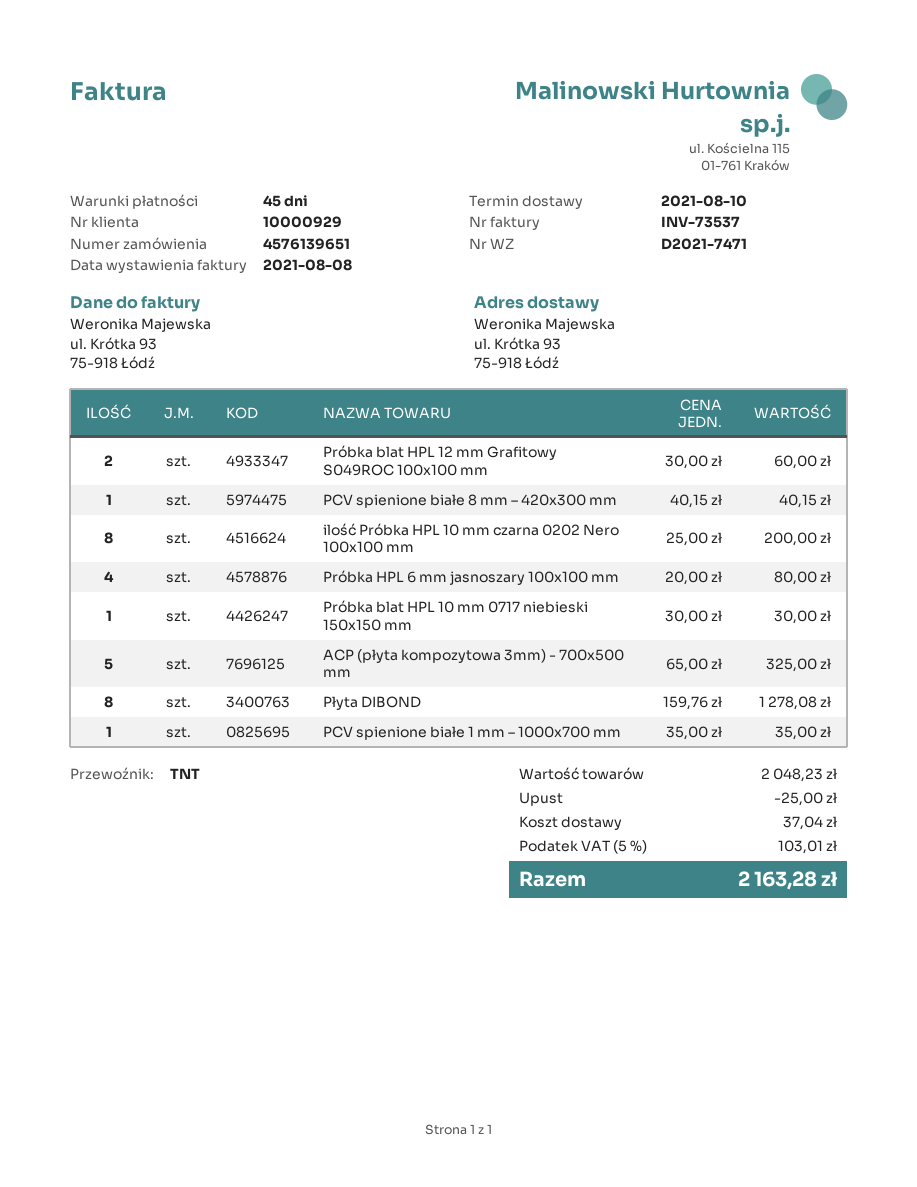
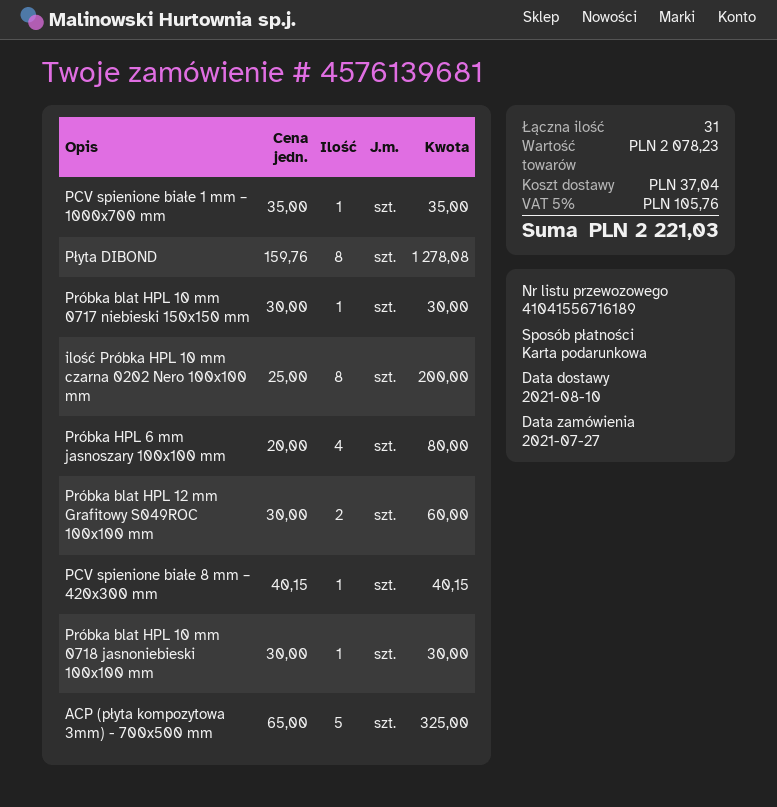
order number: 4576139651 -> 4576139681
Próbka blat HPL 10 mm 0718 jasnoniebieski 100x100 mm: none -> 1 x 30.00 = 30.00
subtotal: 2048.23 -> 2078.23
discount: 25.00 -> none
tax: 5% = 103.01 -> 5% = 105.76
total: 2163.28 -> 2221.03

